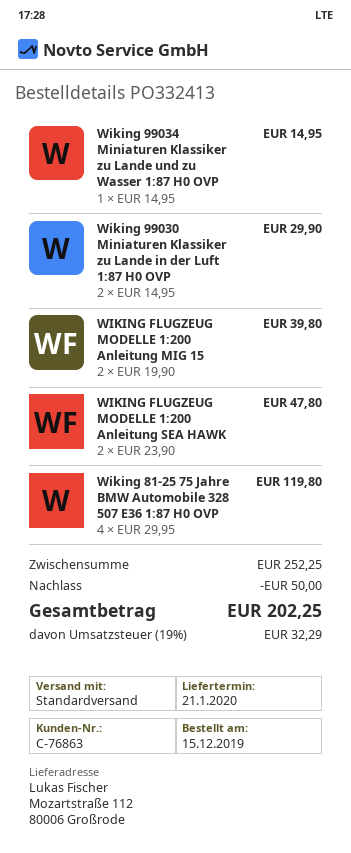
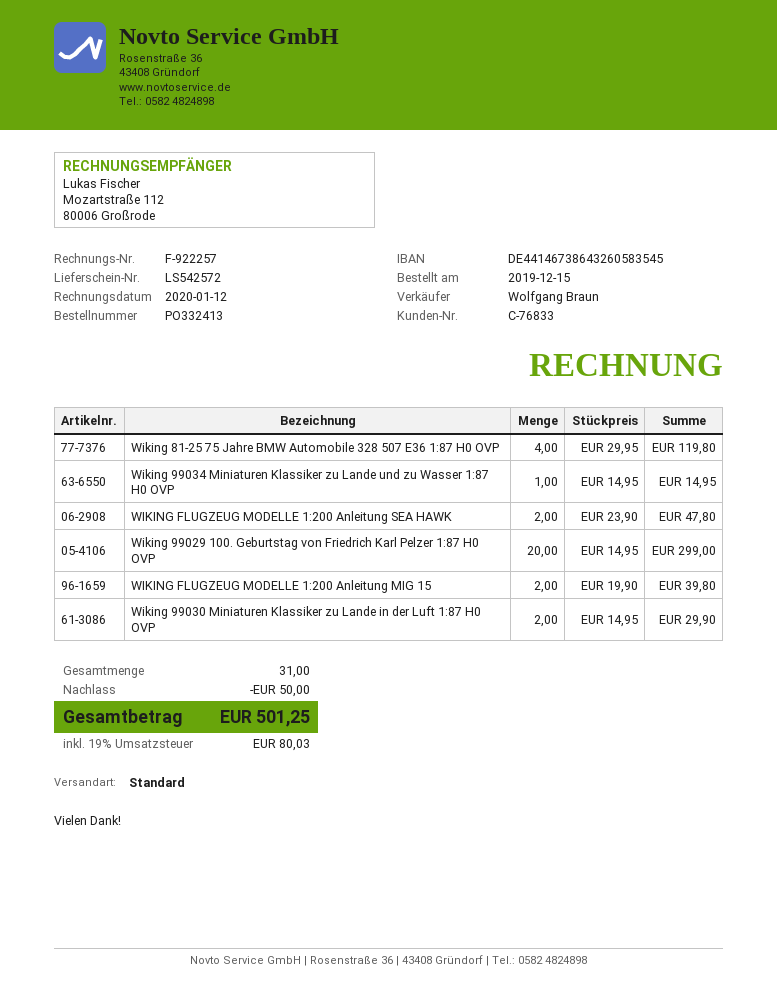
customer number: C-76863 -> C-76833
Wiking 99029 100. Geburtstag von Friedrich Karl Pelzer 1:87 H0 OVP: none -> 20 x 14.95 = 299.00
tax: 19% = 32.29 -> 19% = 80.03
total: 202.25 -> 501.25

